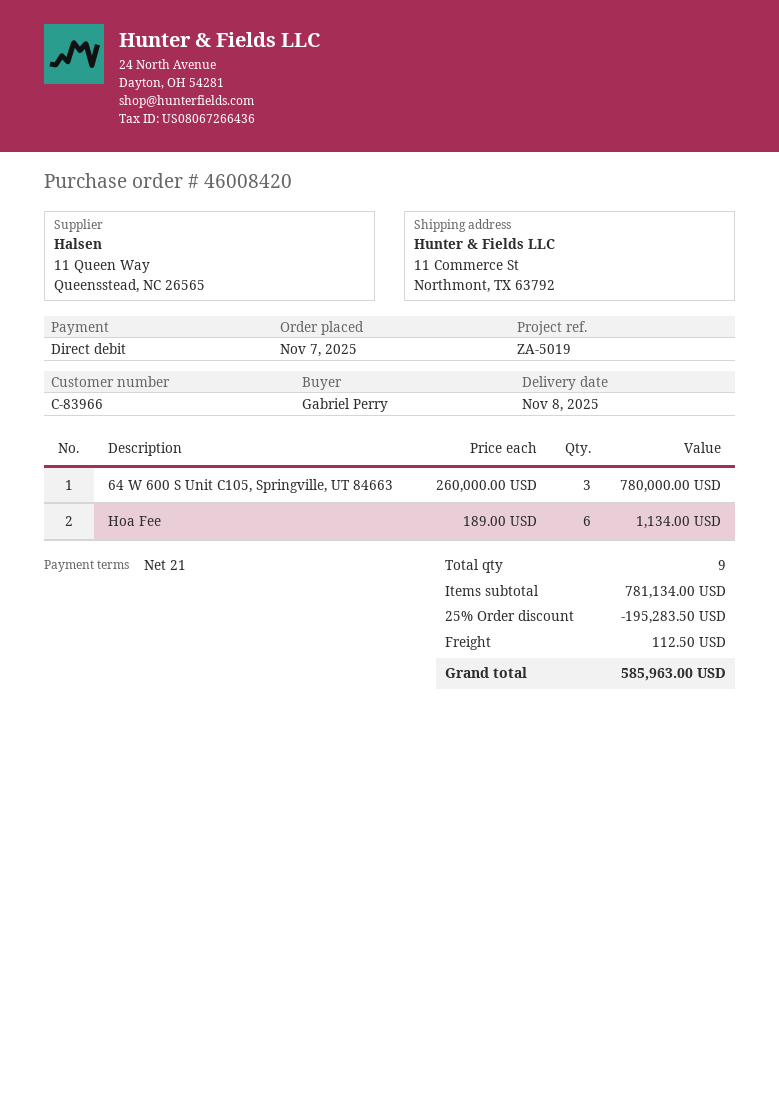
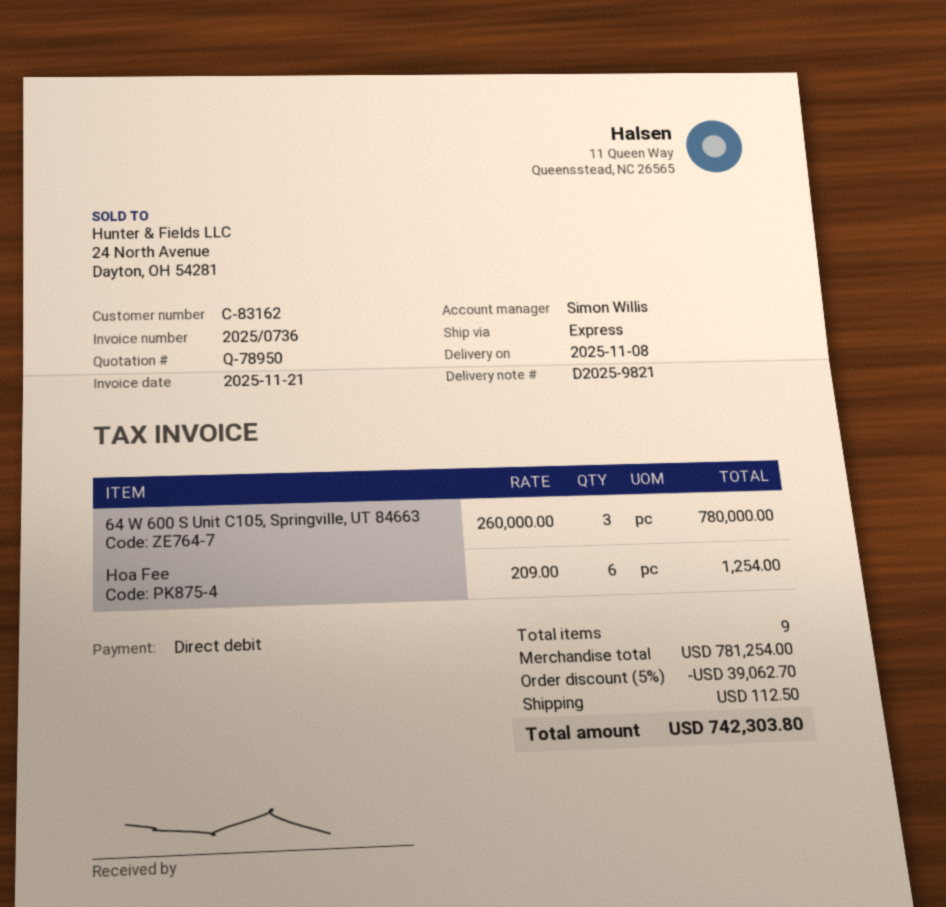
customer number: C-83966 -> C-83162
Hoa Fee: 6 x 189.00 = 1134.00 -> 6 x 209.00 = 1254.00
subtotal: 781134.00 -> 781254.00
discount: 25% = 195283.50 -> 5% = 39062.70
total: 585963.00 -> 742303.80

